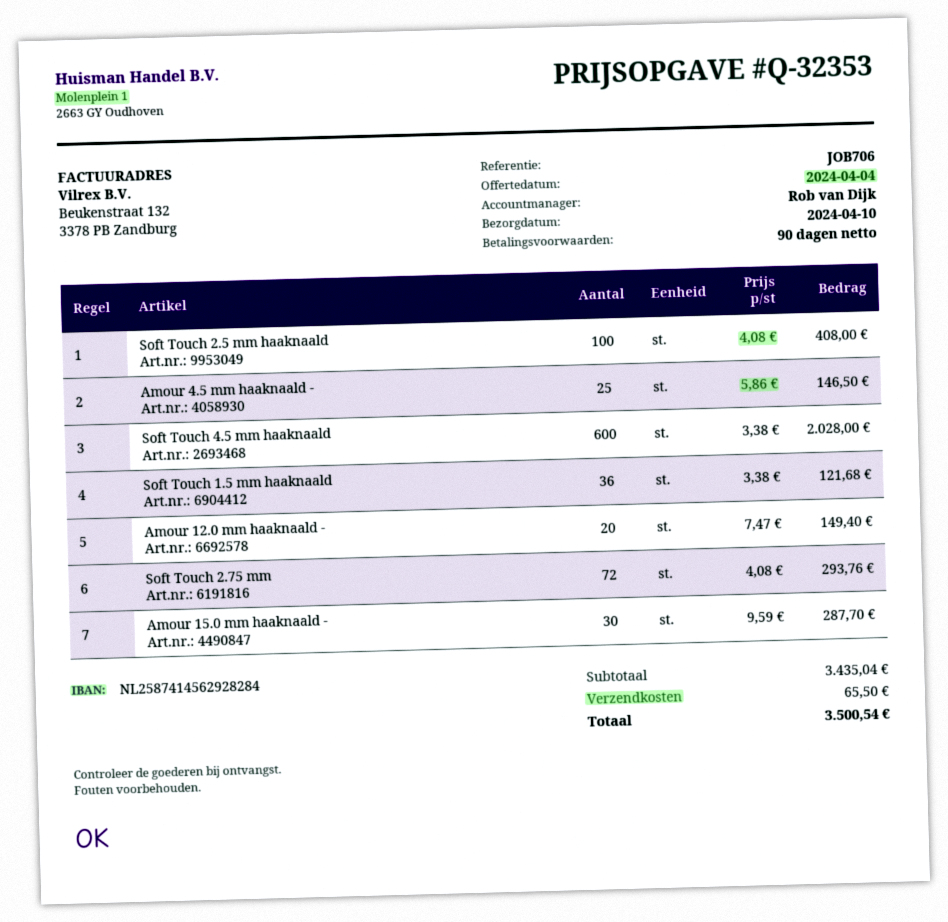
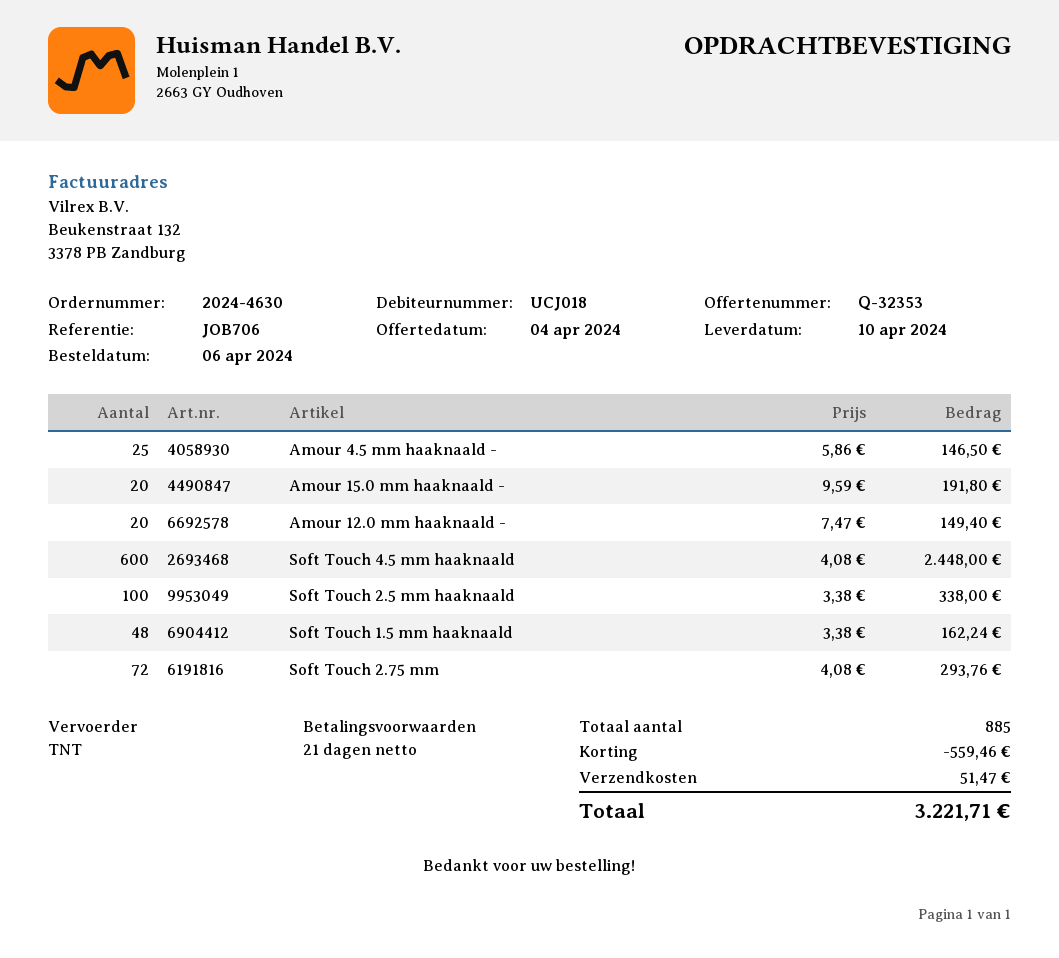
payment terms: 90 days -> 21 days
Soft Touch 2.5 mm haaknaald: 100 x 4.08 = 408.00 -> 100 x 3.38 = 338.00
Soft Touch 4.5 mm haaknaald: 600 x 3.38 = 2028.00 -> 600 x 4.08 = 2448.00
Soft Touch 1.5 mm haaknaald: 36 x 3.38 = 121.68 -> 48 x 3.38 = 162.24
Amour 15.0 mm haaknaald -: 30 x 9.59 = 287.70 -> 20 x 9.59 = 191.80
discount: none -> 559.46
shipping: 65.50 -> 51.47
total: 3500.54 -> 3221.71

